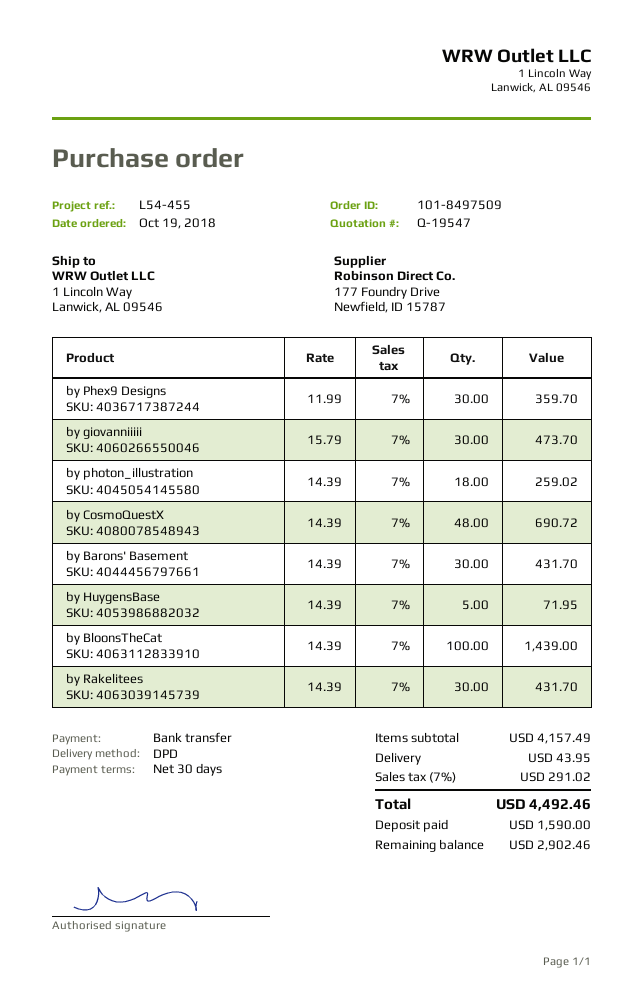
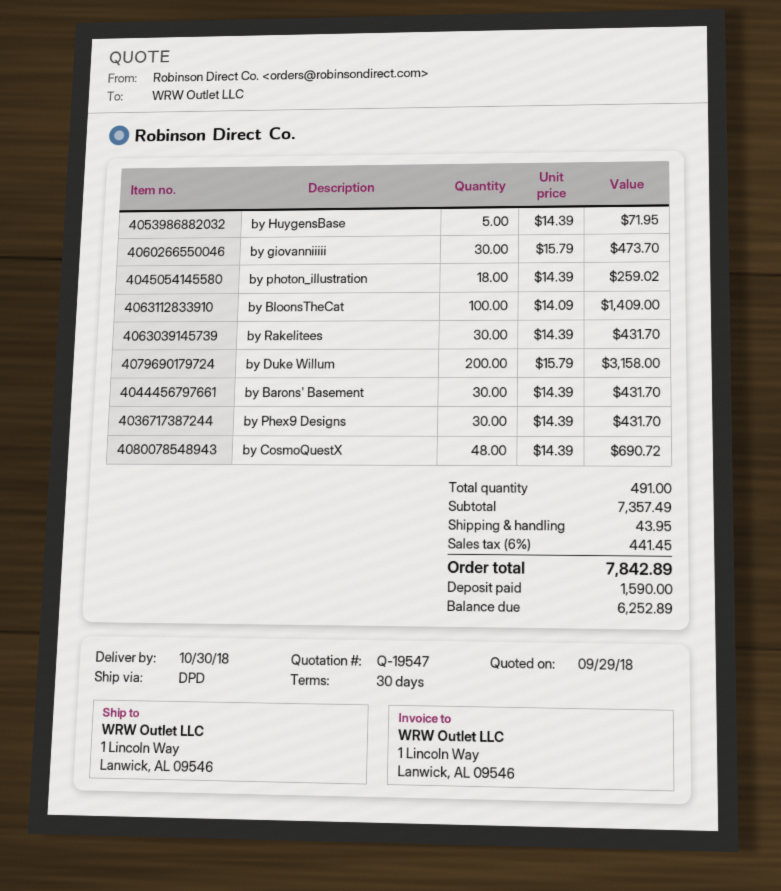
by Phex9 Designs: 30 x 11.99 = 359.70 -> 30 x 14.39 = 431.70
by BloonsTheCat: 100 x 14.39 = 1439.00 -> 100 x 14.09 = 1409.00
by Duke Willum: none -> 200 x 15.79 = 3158.00
subtotal: 4157.49 -> 7357.49
tax: 7% = 291.02 -> 6% = 441.45
total: 4492.46 -> 7842.89
balance: 2902.46 -> 6252.89

